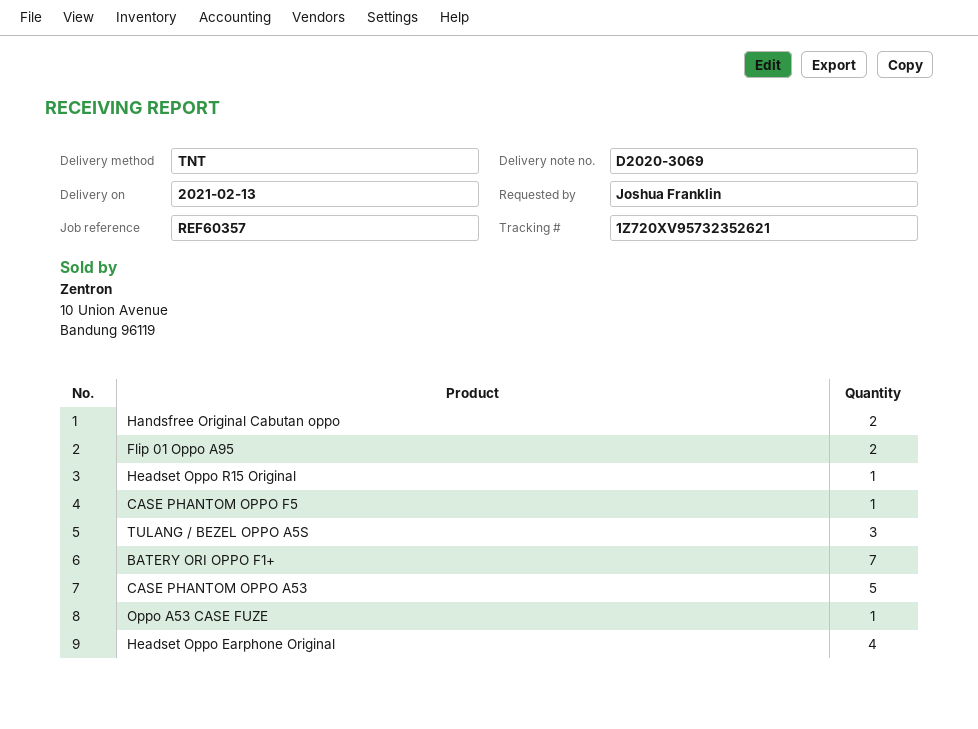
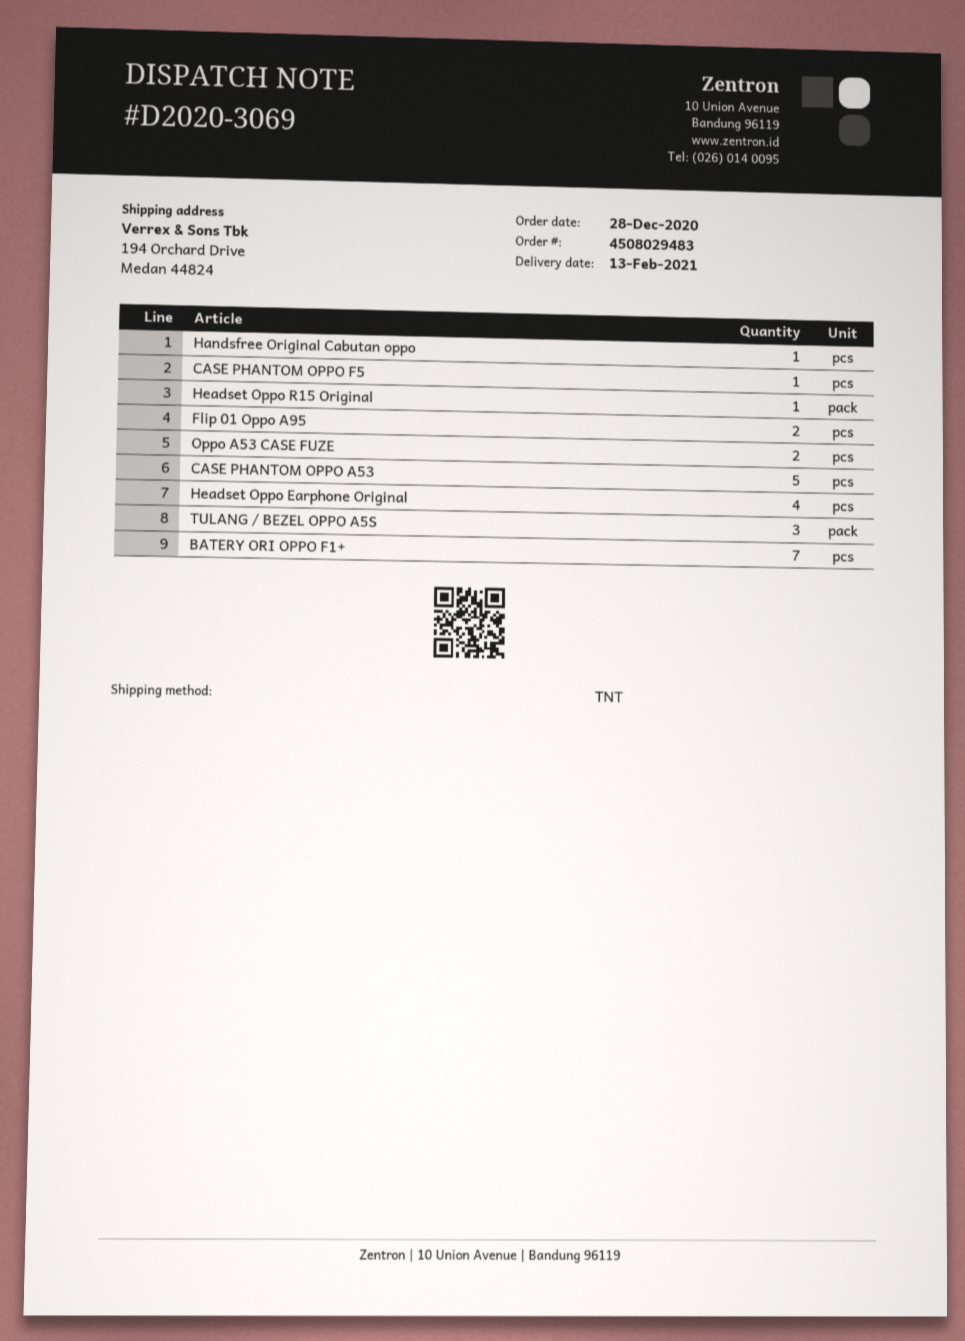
Handsfree Original Cabutan oppo: 2 -> 1
Oppo A53 CASE FUZE: 1 -> 2

